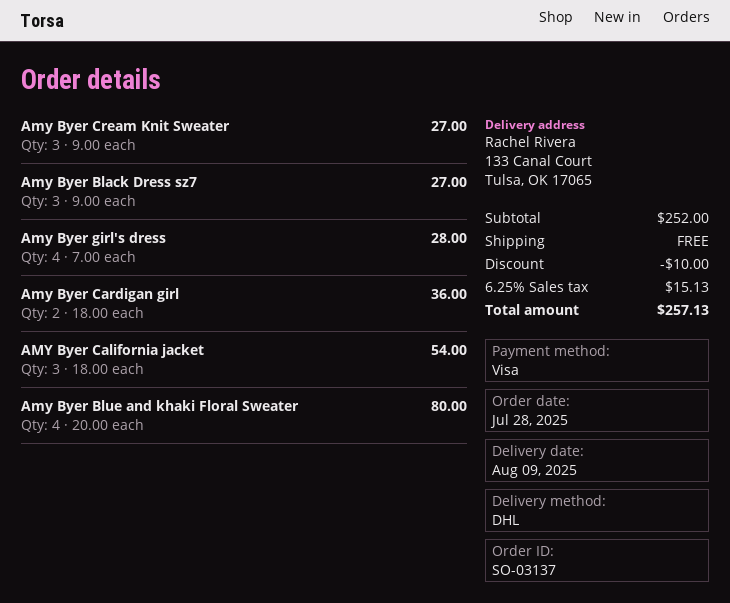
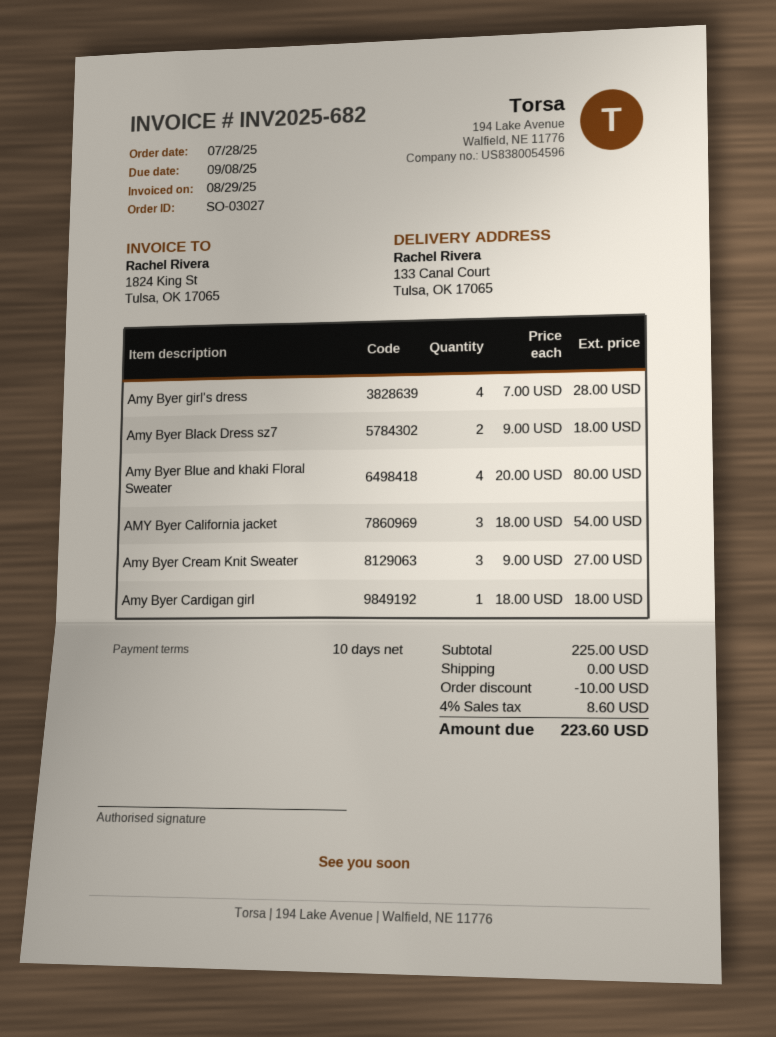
order number: SO-03137 -> SO-03027
Amy Byer Black Dress sz7: 3 x 9.00 = 27.00 -> 2 x 9.00 = 18.00
Amy Byer Cardigan girl: 2 x 18.00 = 36.00 -> 1 x 18.00 = 18.00
subtotal: 252.00 -> 225.00
tax: 6.25% = 15.13 -> 4% = 8.60
total: 257.13 -> 223.60

